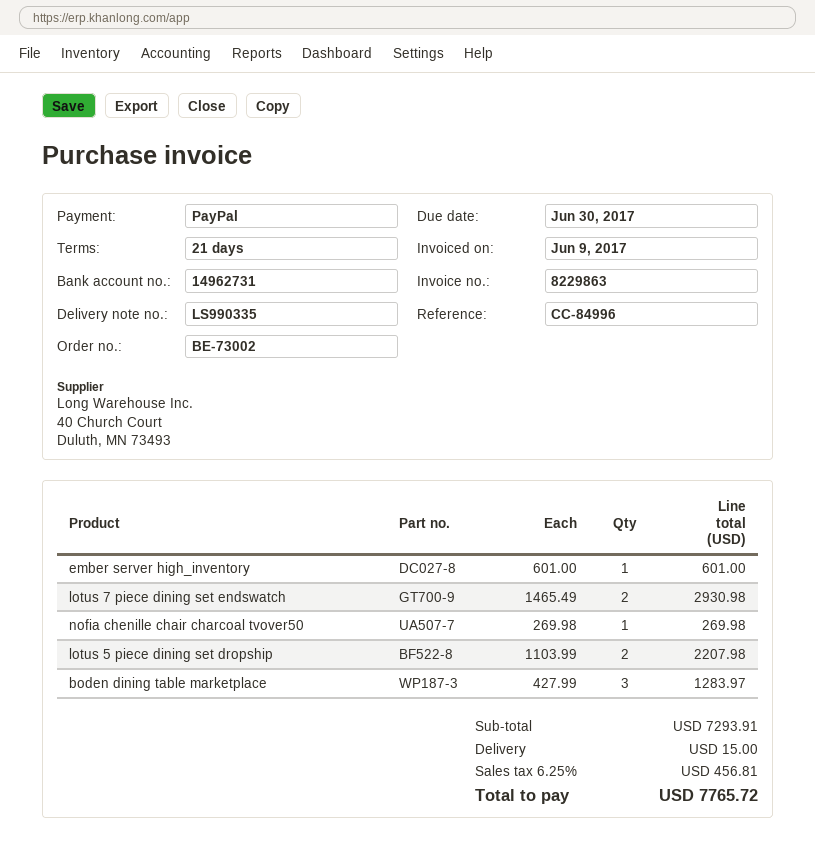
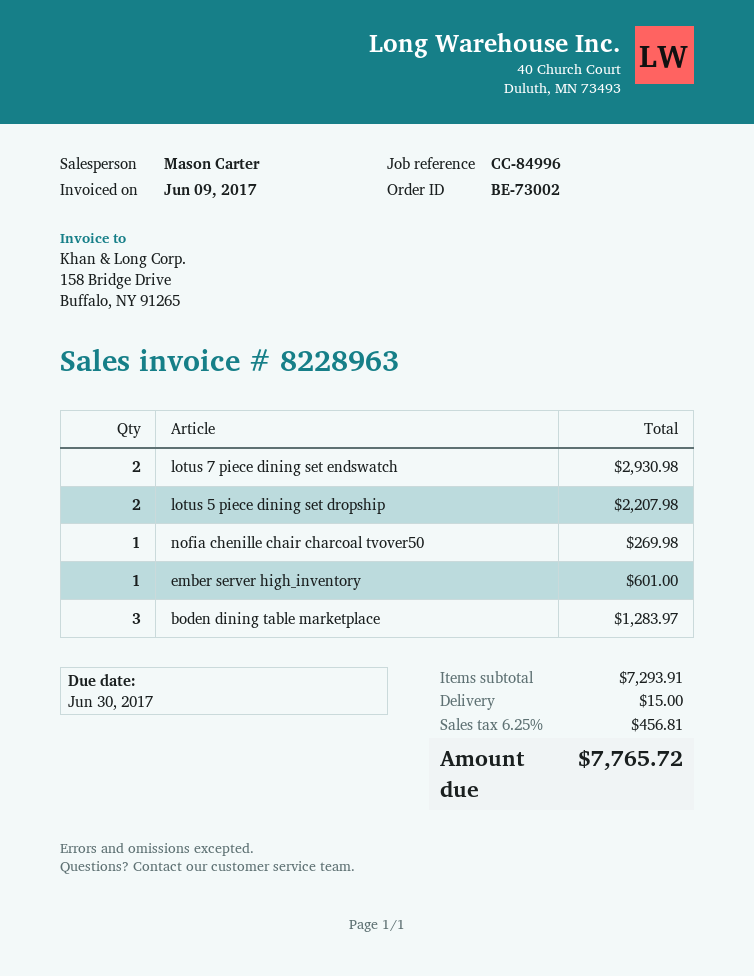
invoice number: 8229863 -> 8228963

